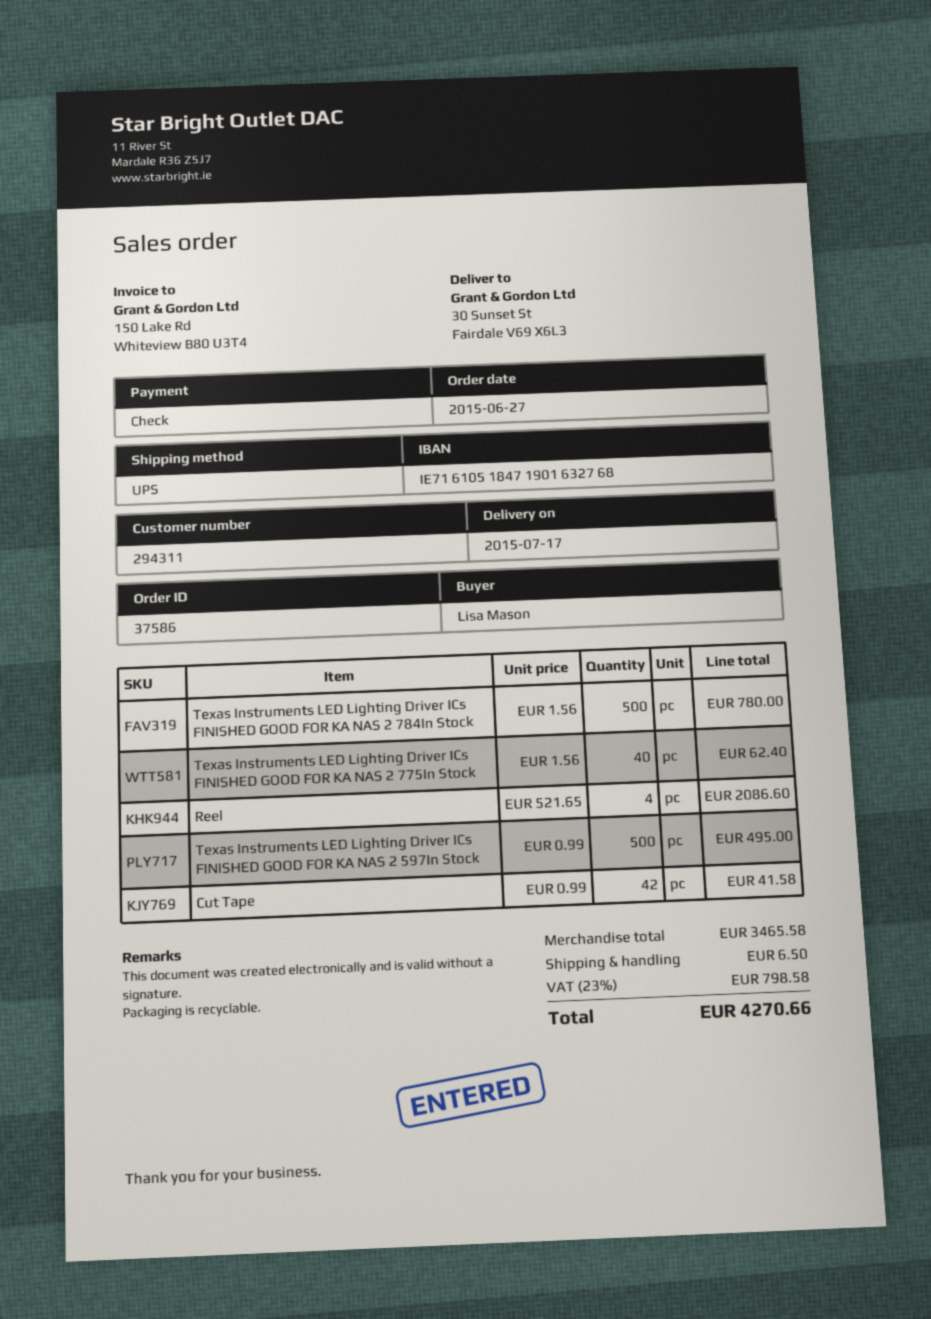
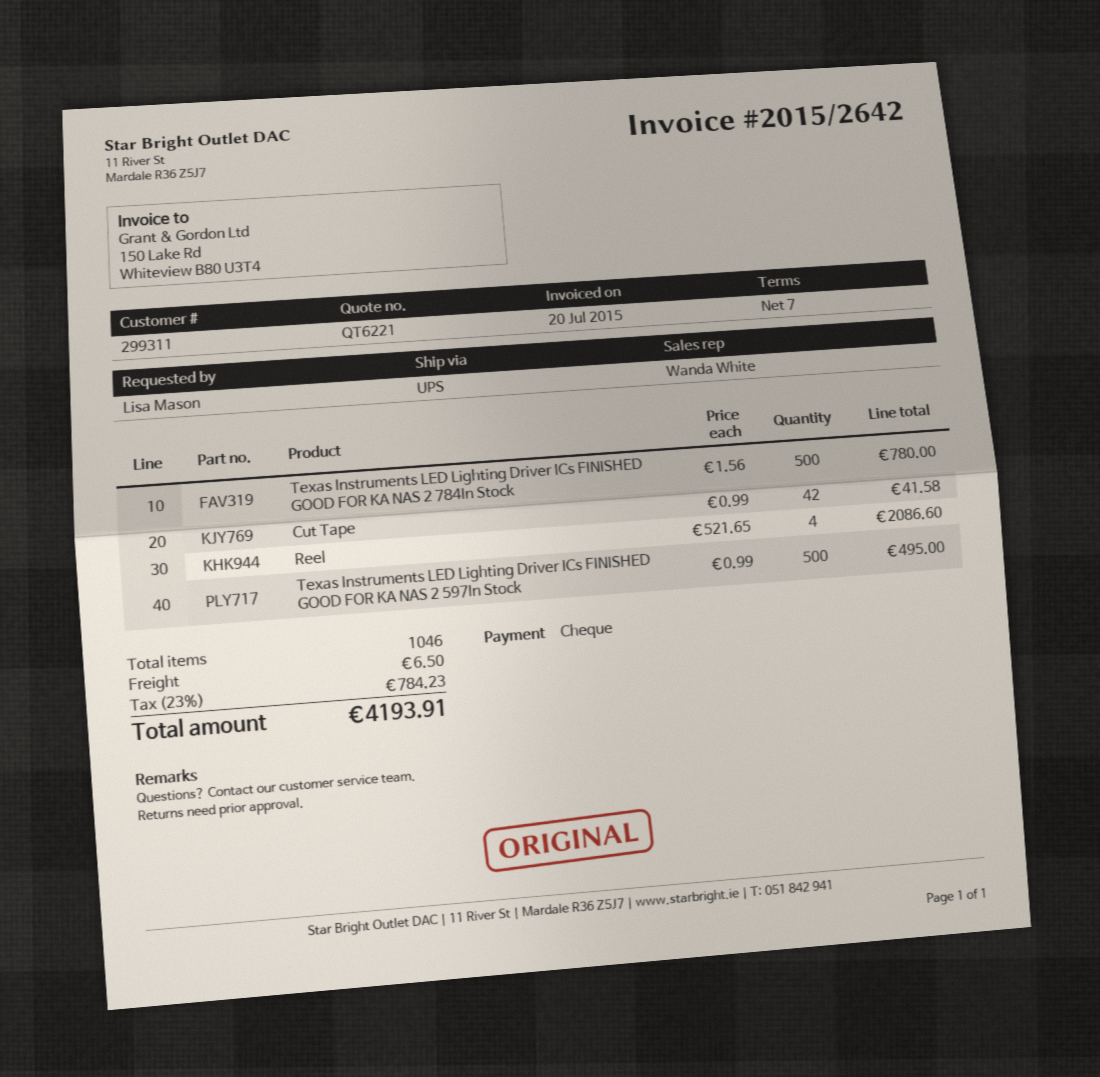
customer number: 294311 -> 299311
Texas Instruments LED Lighting Driver ICs FINISHED GOOD FOR KA NAS 2 775In Stock: 40 x 1.56 = 62.40 -> none
tax: 23% = 798.58 -> 23% = 784.23
total: 4270.66 -> 4193.91

